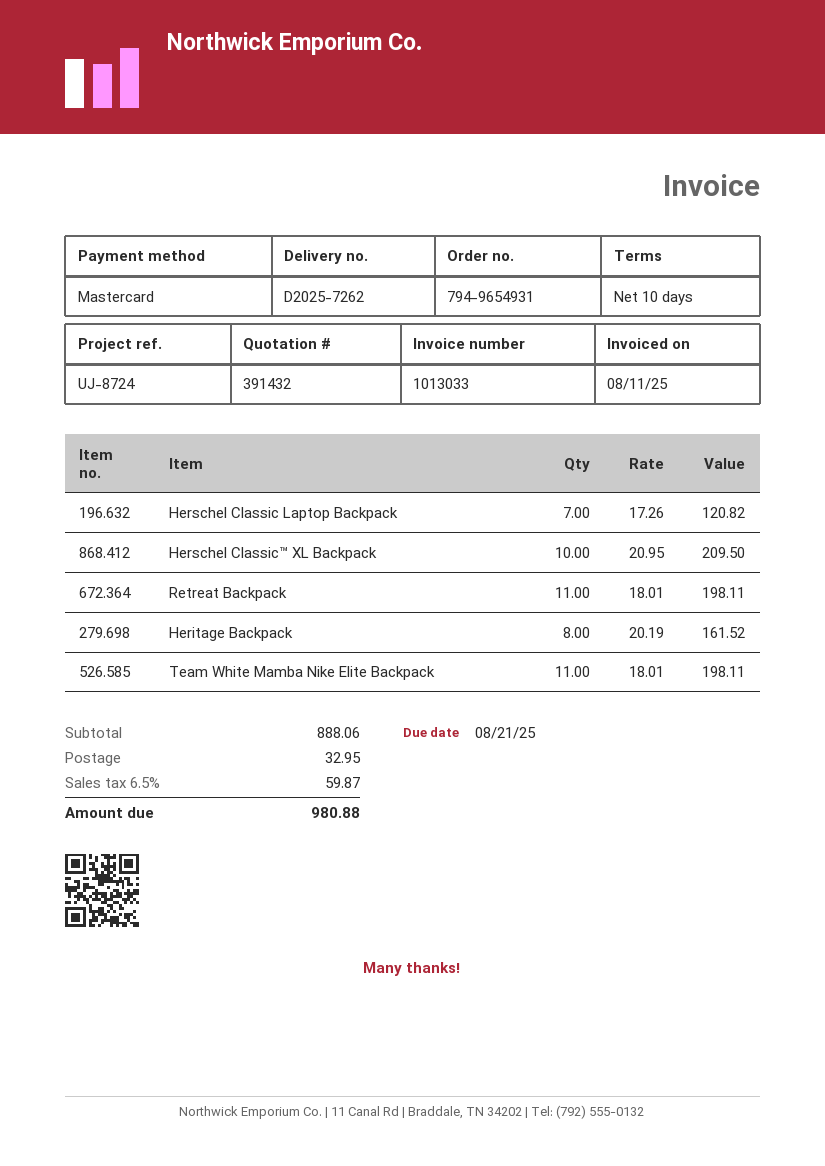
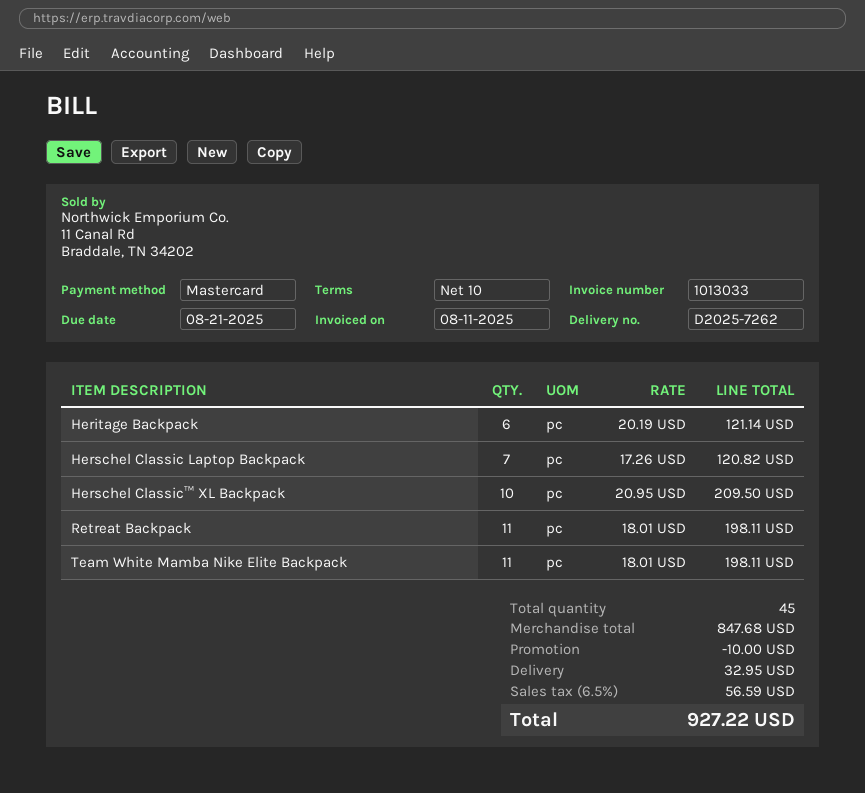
Heritage Backpack: 8 x 20.19 = 161.52 -> 6 x 20.19 = 121.14
subtotal: 888.06 -> 847.68
discount: none -> 10.00
tax: 6.5% = 59.87 -> 6.5% = 56.59
total: 980.88 -> 927.22

